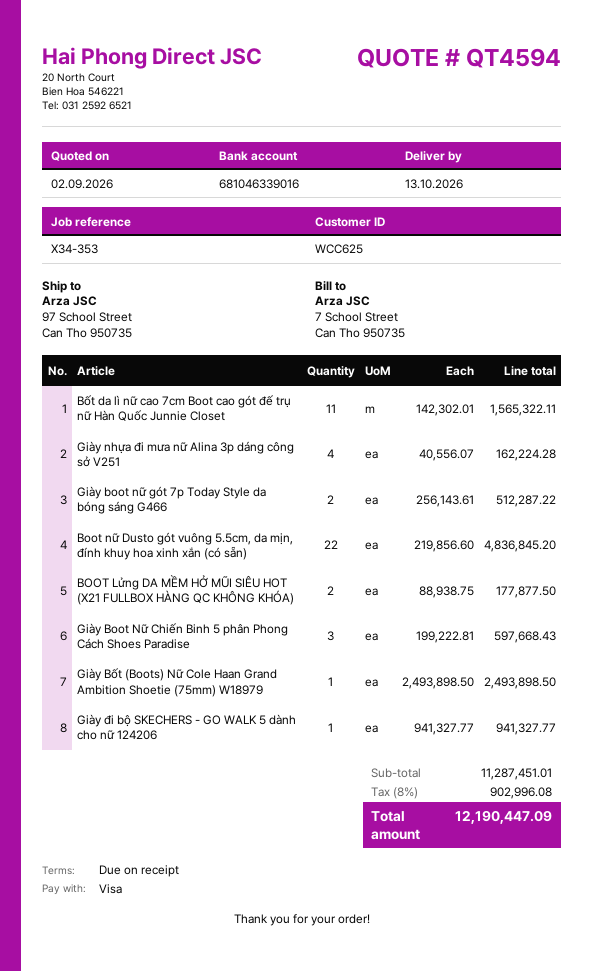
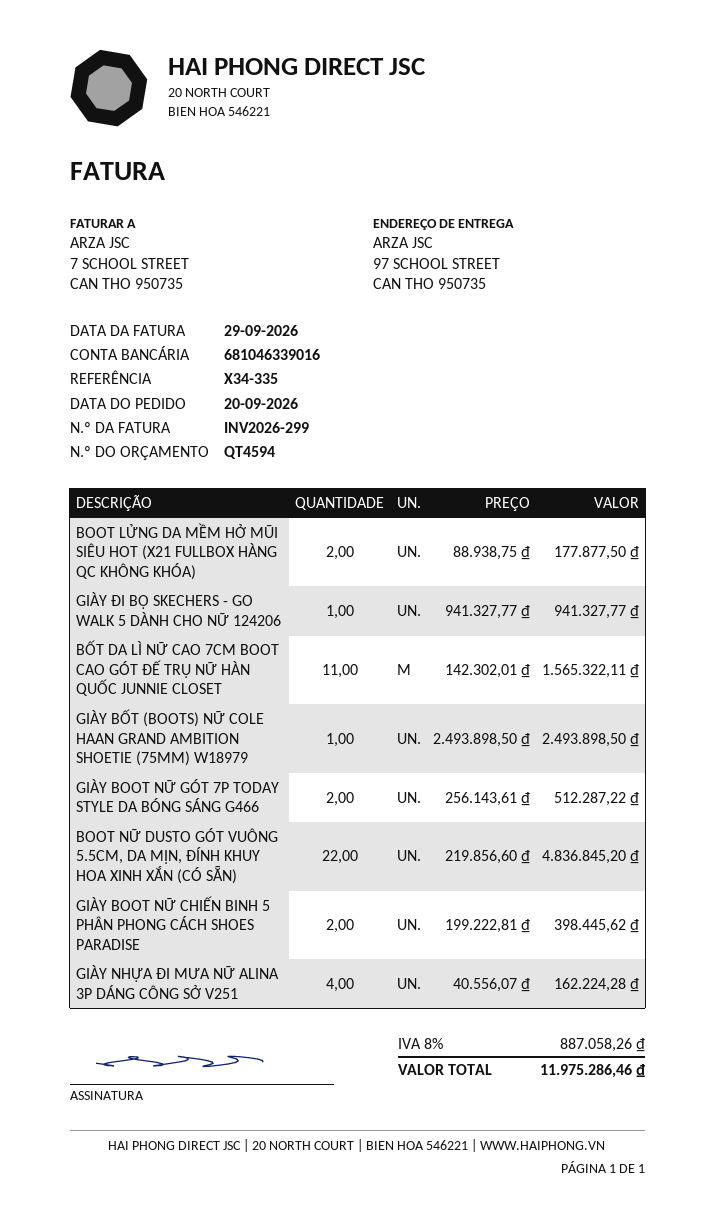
reference: X34-353 -> X34-335
Giày Boot Nữ Chiến Binh 5 phân Phong Cách Shoes Paradise: 3 x 199222.81 = 597668.43 -> 2 x 199222.81 = 398445.62
tax: 8% = 902996.08 -> 8% = 887058.26
total: 12190447.09 -> 11975286.46

